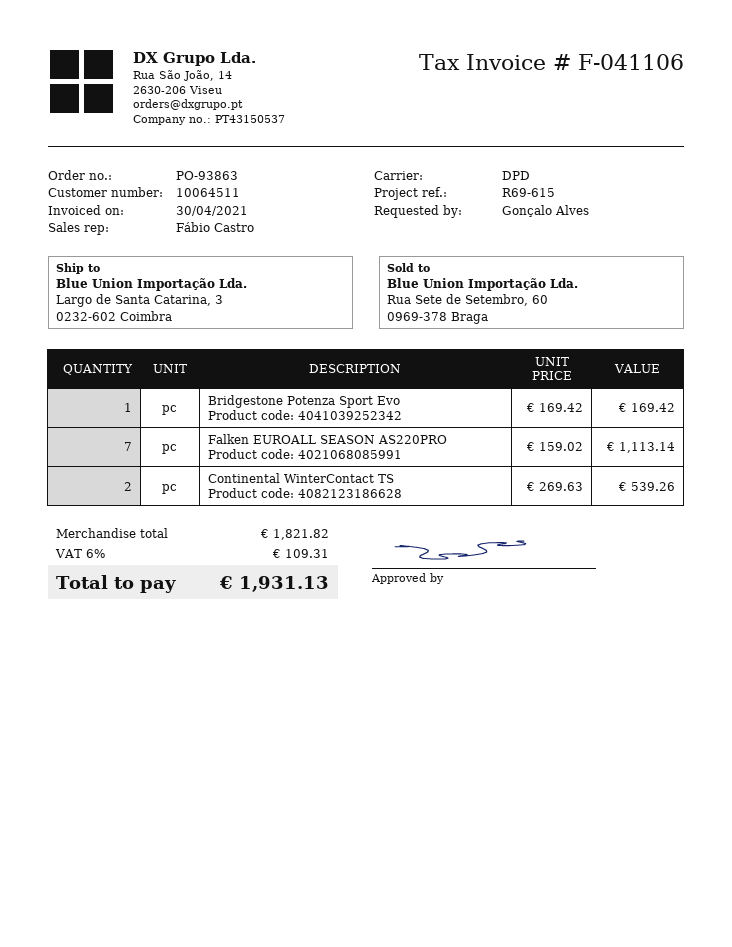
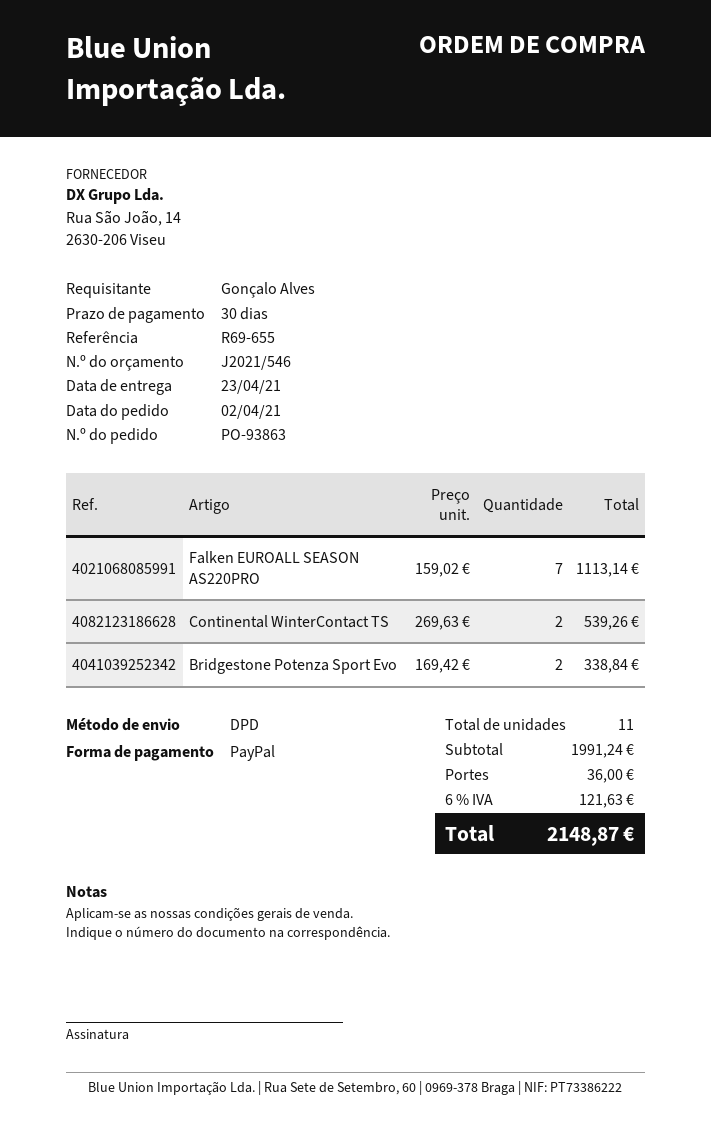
reference: R69-615 -> R69-655
Bridgestone Potenza Sport Evo: 1 x 169.42 = 169.42 -> 2 x 169.42 = 338.84
subtotal: 1821.82 -> 1991.24
shipping: none -> 36.00
tax: 6% = 109.31 -> 6% = 121.63
total: 1931.13 -> 2148.87

